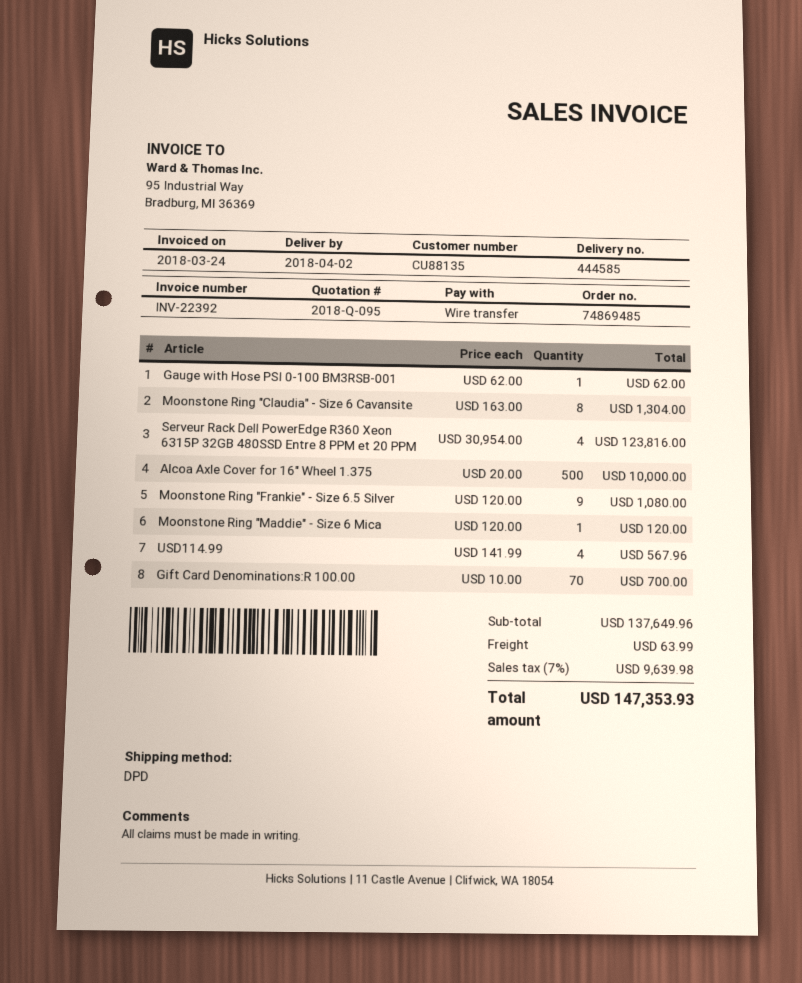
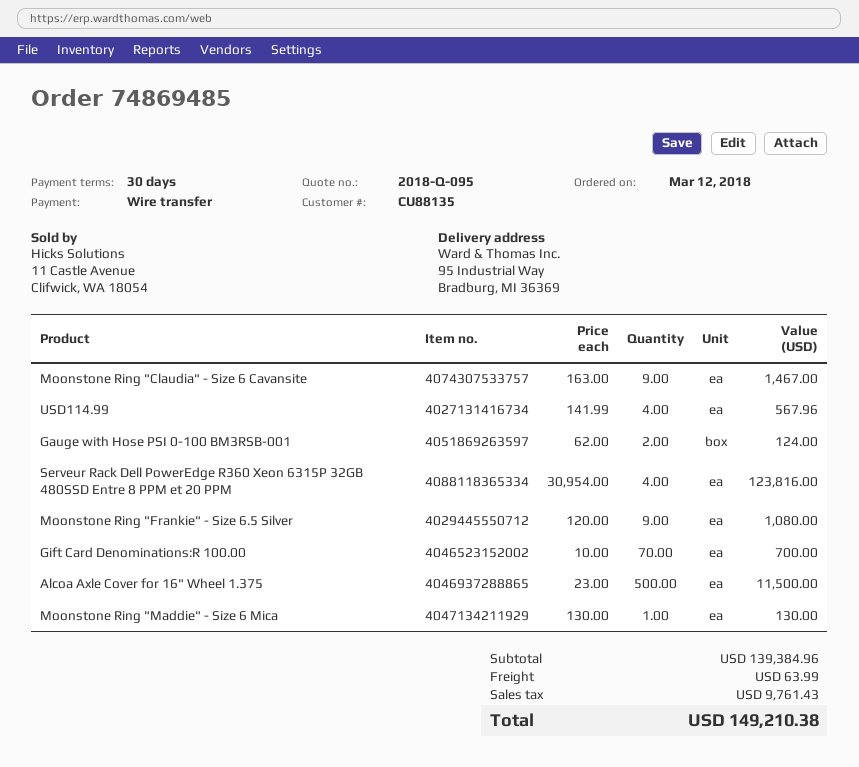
Gauge with Hose PSI 0-100 BM3RSB-001: 1 x 62.00 = 62.00 -> 2 x 62.00 = 124.00
Moonstone Ring "Claudia" - Size 6 Cavansite: 8 x 163.00 = 1304.00 -> 9 x 163.00 = 1467.00
Alcoa Axle Cover for 16" Wheel 1.375: 500 x 20.00 = 10000.00 -> 500 x 23.00 = 11500.00
Moonstone Ring "Maddie" - Size 6 Mica: 1 x 120.00 = 120.00 -> 1 x 130.00 = 130.00
subtotal: 137649.96 -> 139384.96
tax: 9639.98 -> 9761.43
total: 147353.93 -> 149210.38

